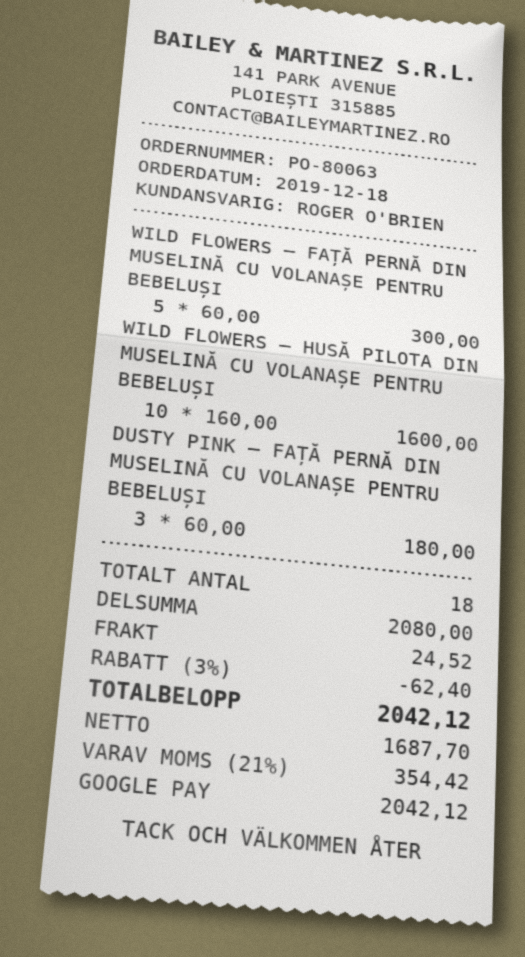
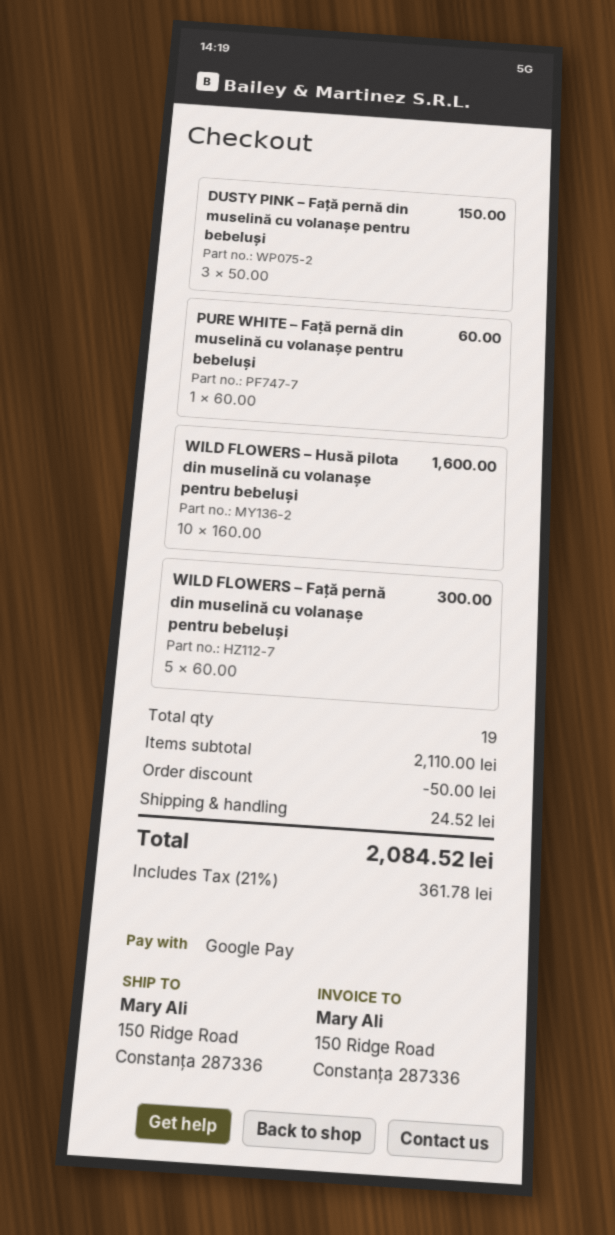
DUSTY PINK – FAȚĂ PERNĂ DIN MUSELINĂ CU VOLANAȘE PENTRU BEBELUȘI: 3 x 60.00 = 180.00 -> 3 x 50.00 = 150.00
PURE WHITE – Față pernă din muselină cu volanașe pentru bebeluși: none -> 1 x 60.00 = 60.00
total quantity: 18 -> 19
subtotal: 2080.00 -> 2110.00
discount: 62.40 -> 50.00
tax: 21% = 354.42 -> 21% = 361.78
total: 2042.12 -> 2084.52

